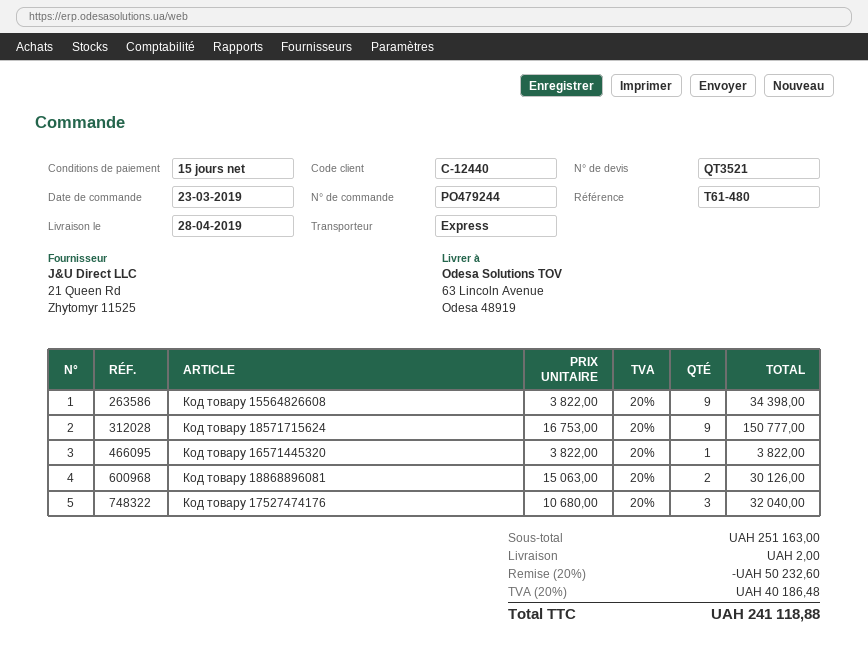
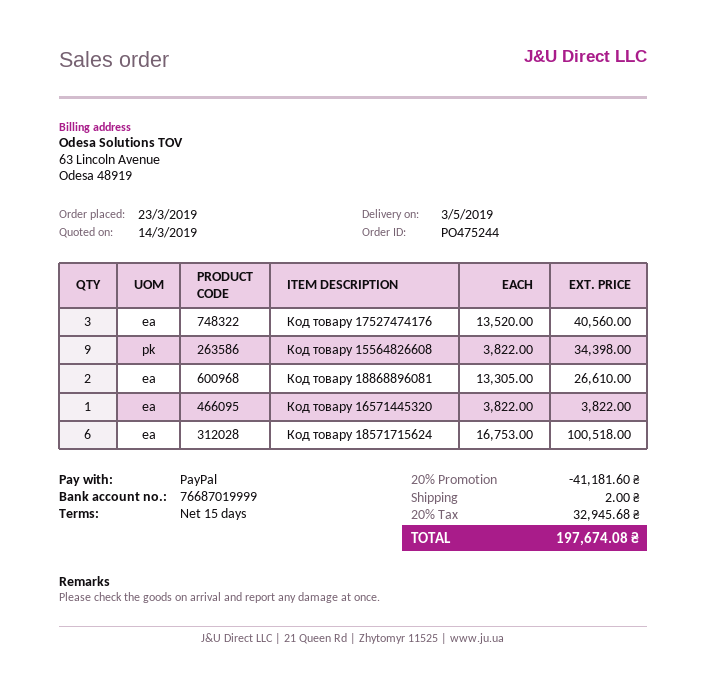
order number: PO479244 -> PO475244
delivery date: 2019-04-28 -> 2019-05-03
Код товару 18571715624: 9 x 16753.00 = 150777.00 -> 6 x 16753.00 = 100518.00
Код товару 18868896081: 2 x 15063.00 = 30126.00 -> 2 x 13305.00 = 26610.00
Код товару 17527474176: 3 x 10680.00 = 32040.00 -> 3 x 13520.00 = 40560.00
discount: 20% = 50232.60 -> 20% = 41181.60
tax: 20% = 40186.48 -> 20% = 32945.68
total: 241118.88 -> 197674.08

